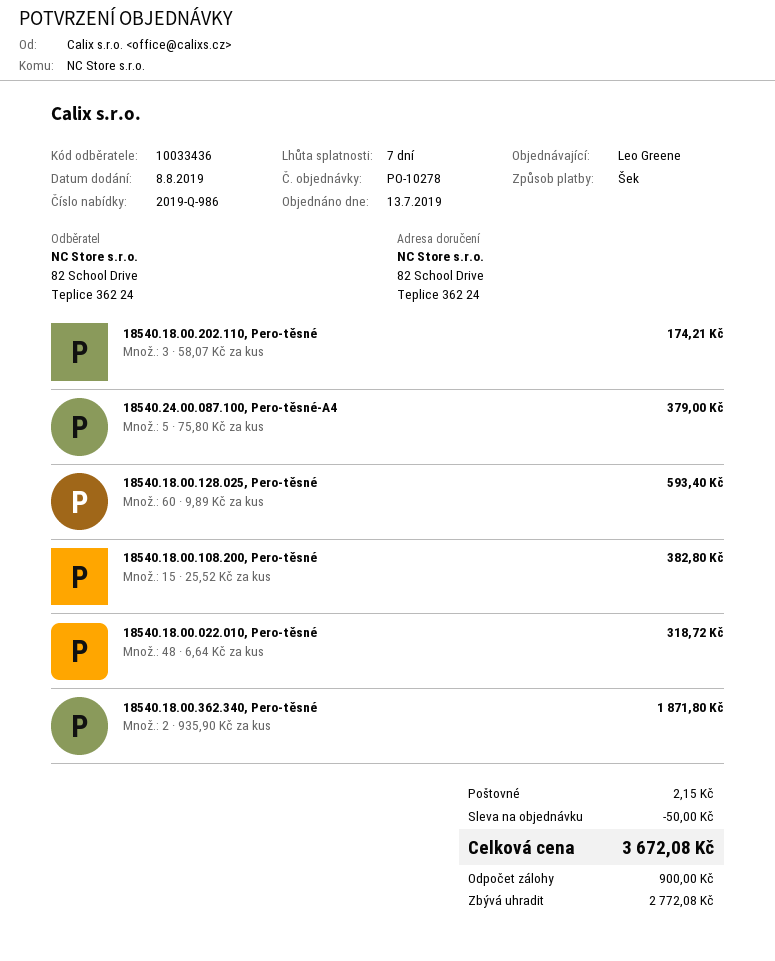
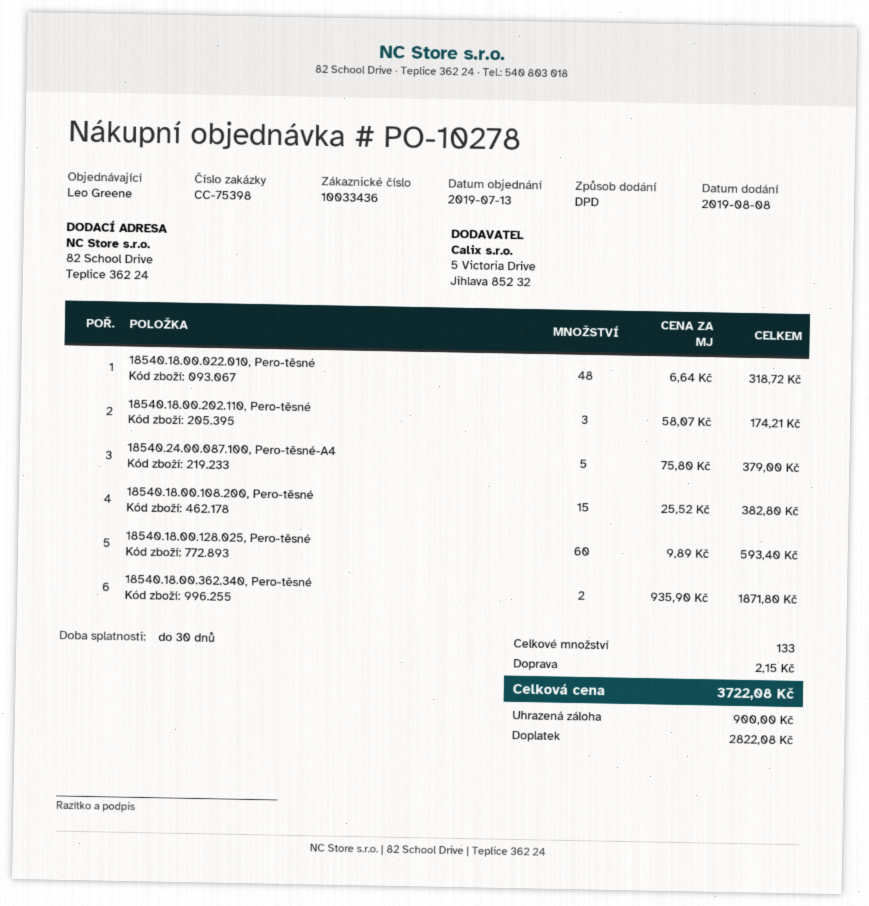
payment terms: 7 days -> 30 days
discount: 50.00 -> none
total: 3672.08 -> 3722.08
balance: 2772.08 -> 2822.08

